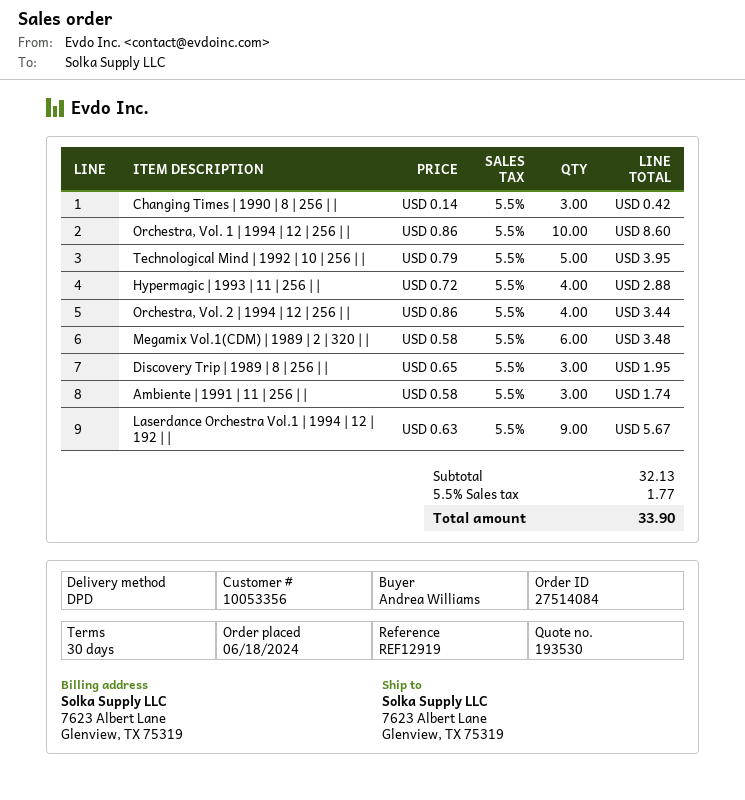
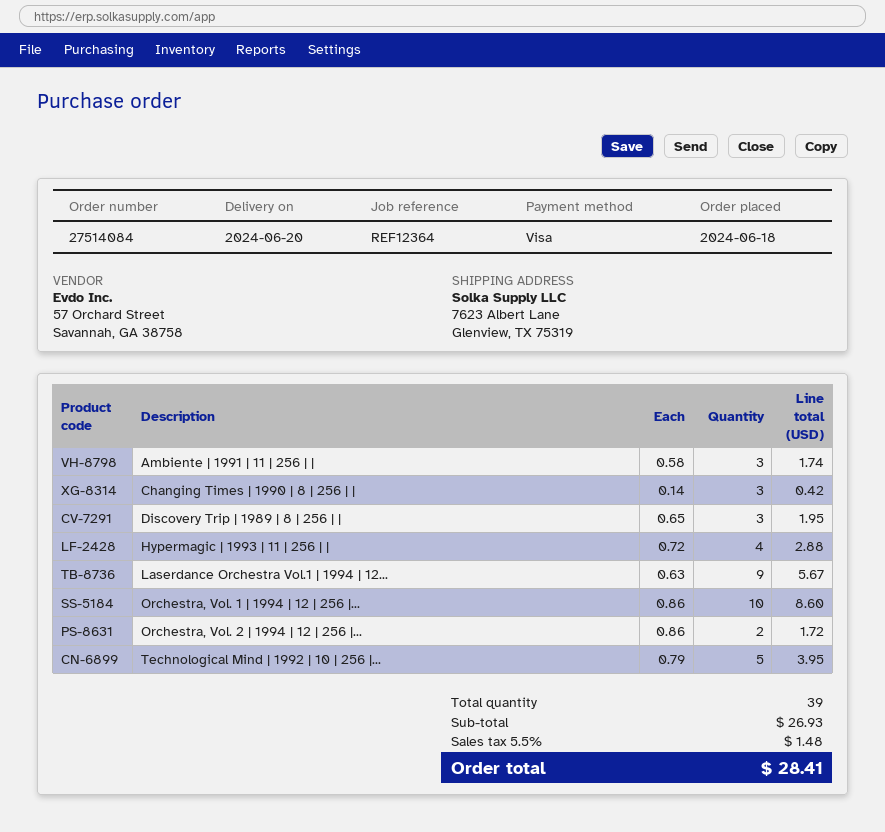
reference: REF12919 -> REF12364
Orchestra, Vol. 2 | 1994 | 12 | 256 | |: 4 x 0.86 = 3.44 -> 2 x 0.86 = 1.72
Megamix Vol.1(CDM) | 1989 | 2 | 320 | |: 6 x 0.58 = 3.48 -> none
subtotal: 32.13 -> 26.93
tax: 5.5% = 1.77 -> 5.5% = 1.48
total: 33.90 -> 28.41

